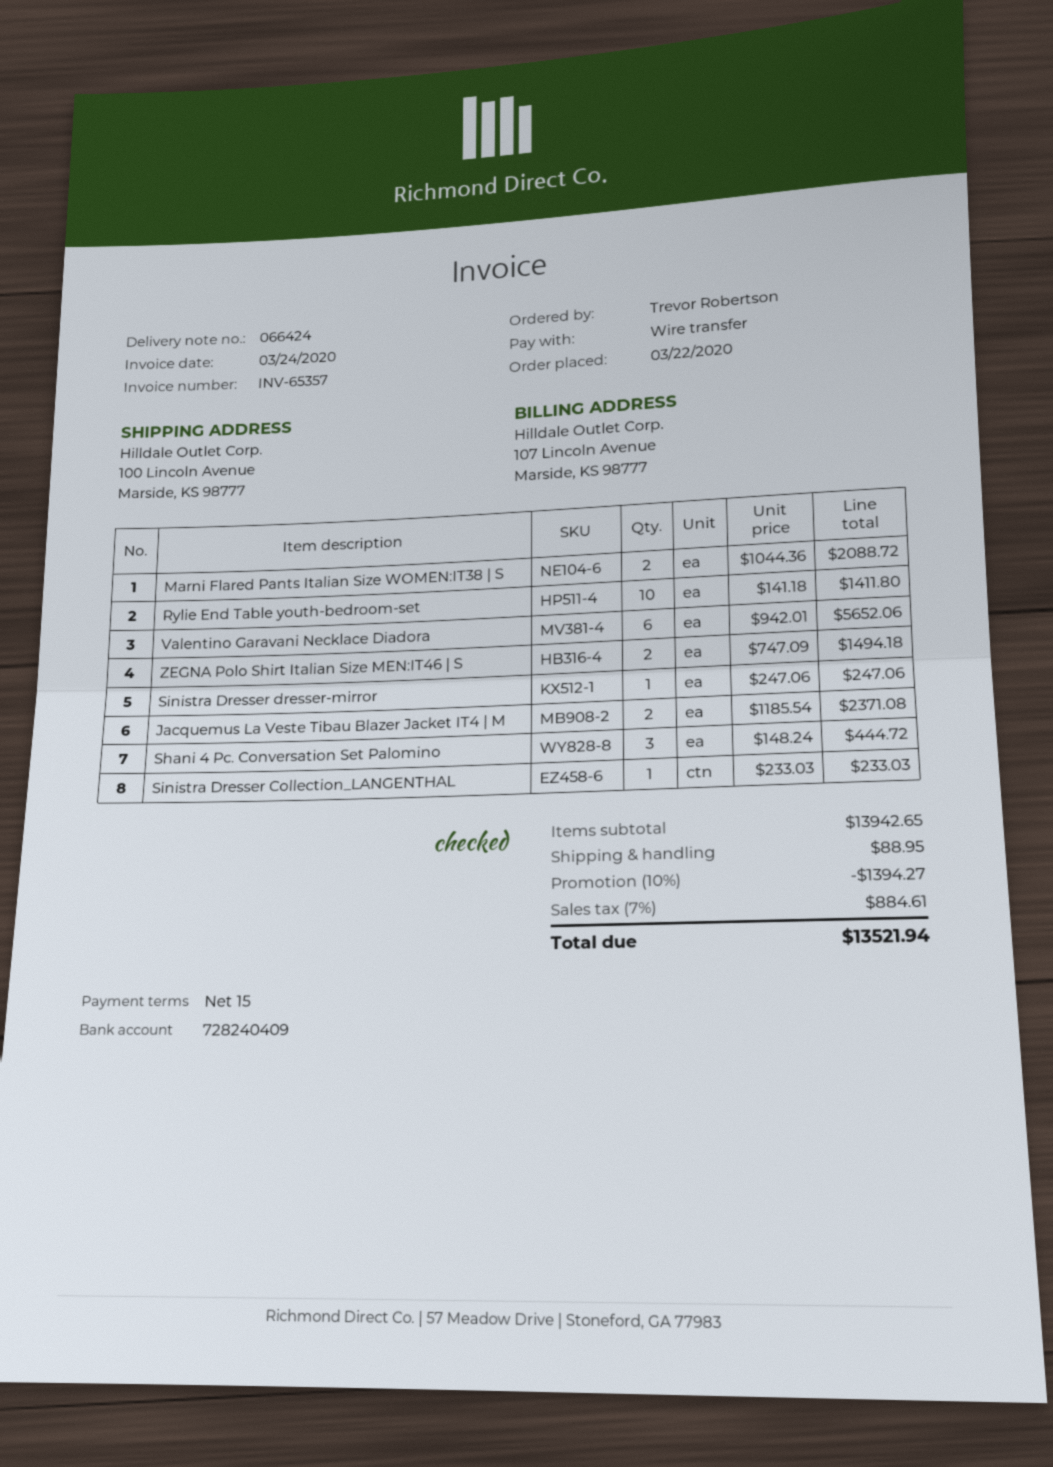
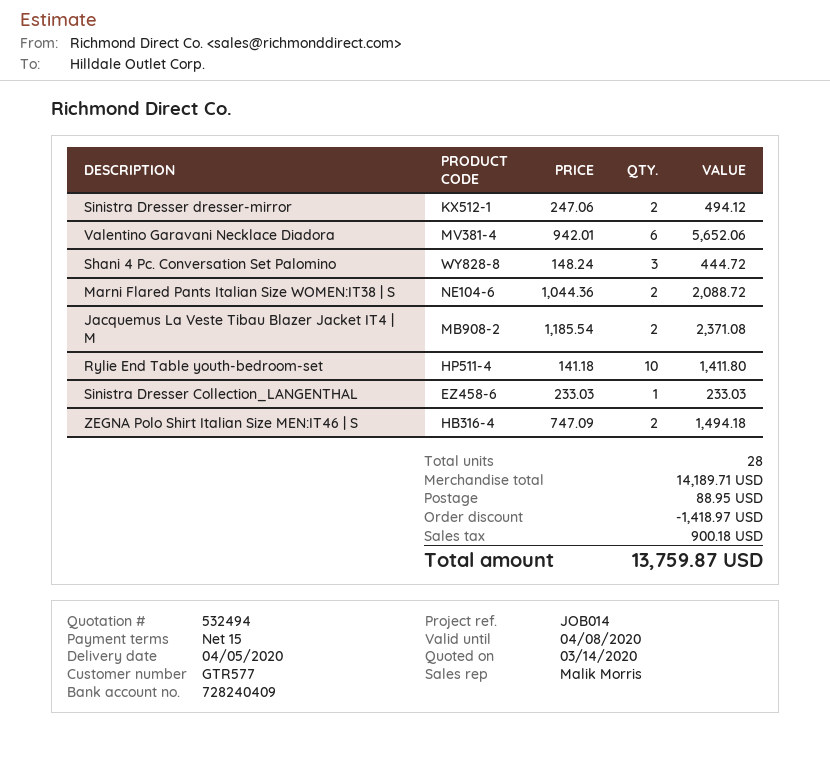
Sinistra Dresser dresser-mirror: 1 x 247.06 = 247.06 -> 2 x 247.06 = 494.12
subtotal: 13942.65 -> 14189.71
discount: 1394.27 -> 1418.97
tax: 884.61 -> 900.18
total: 13521.94 -> 13759.87

